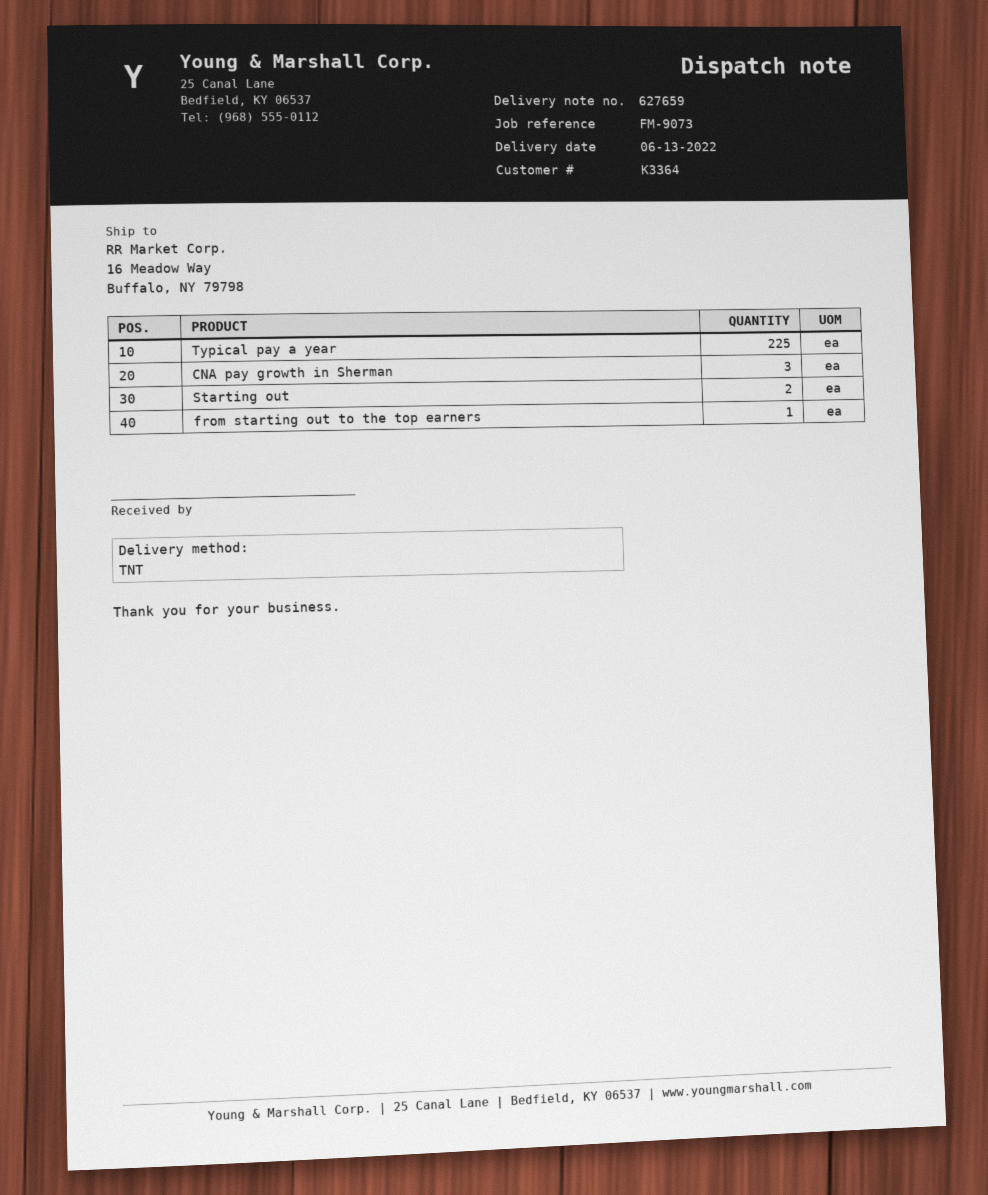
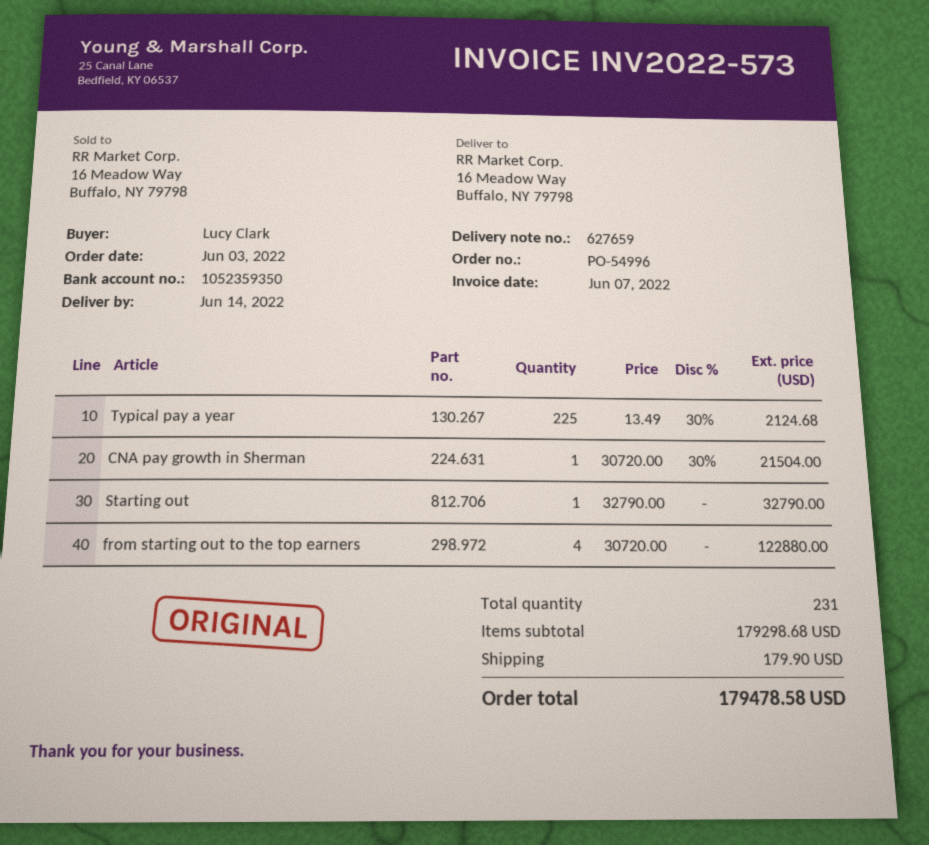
delivery date: 2022-06-13 -> 2022-06-14
CNA pay growth in Sherman: 3 -> 1
Starting out: 2 -> 1
from starting out to the top earners: 1 -> 4

